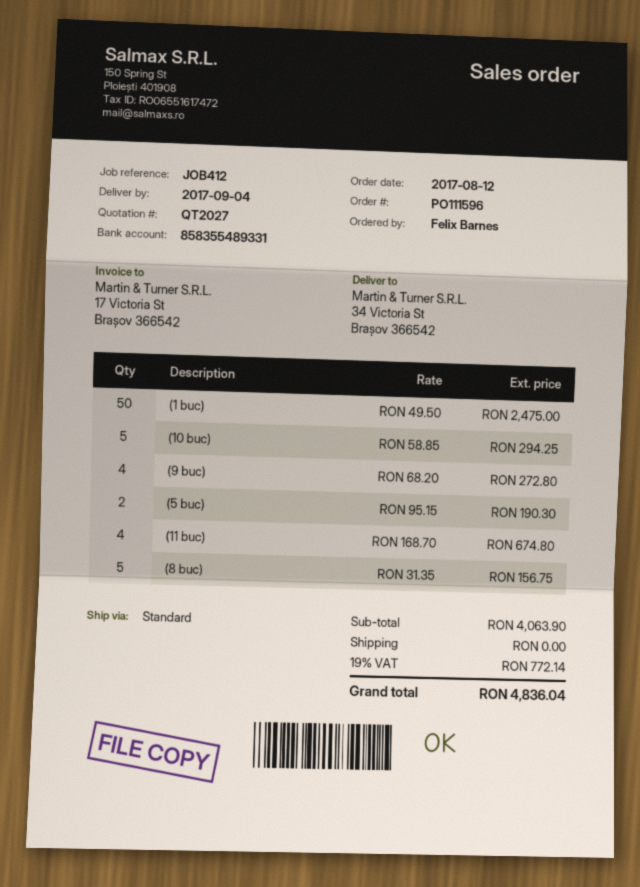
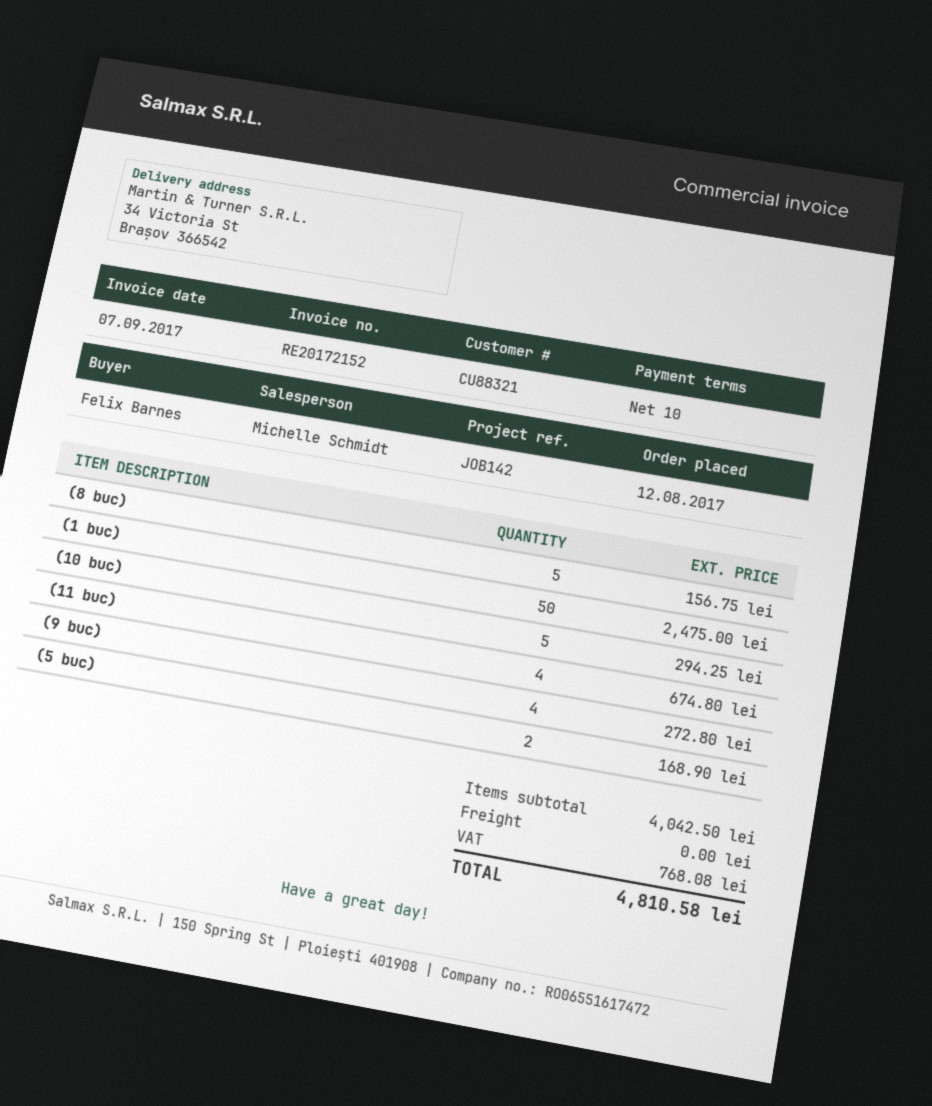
reference: JOB412 -> JOB142
(5 buc): 2 for 190.30 -> 2 for 168.90
subtotal: 4063.90 -> 4042.50
tax: 772.14 -> 768.08
total: 4836.04 -> 4810.58

